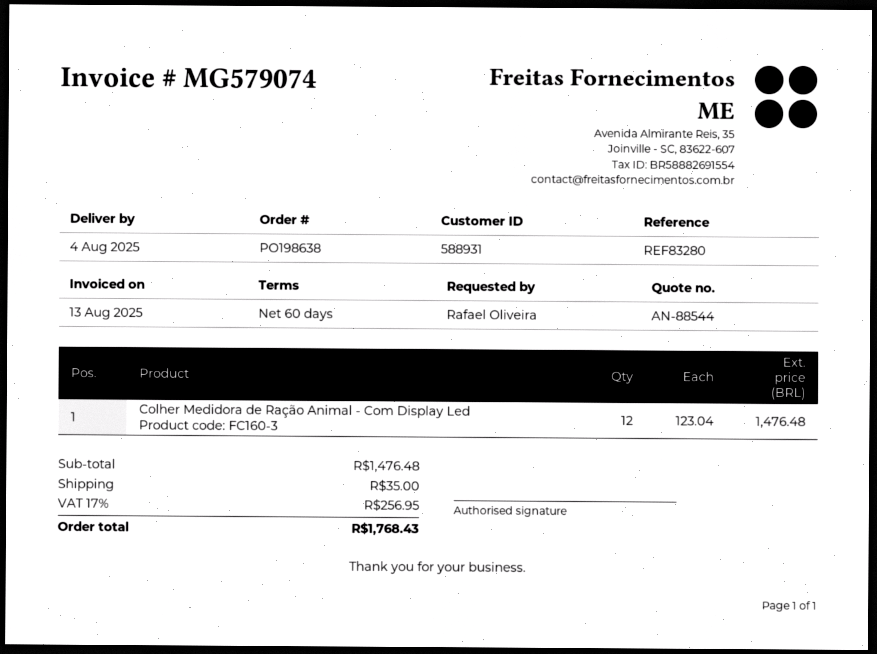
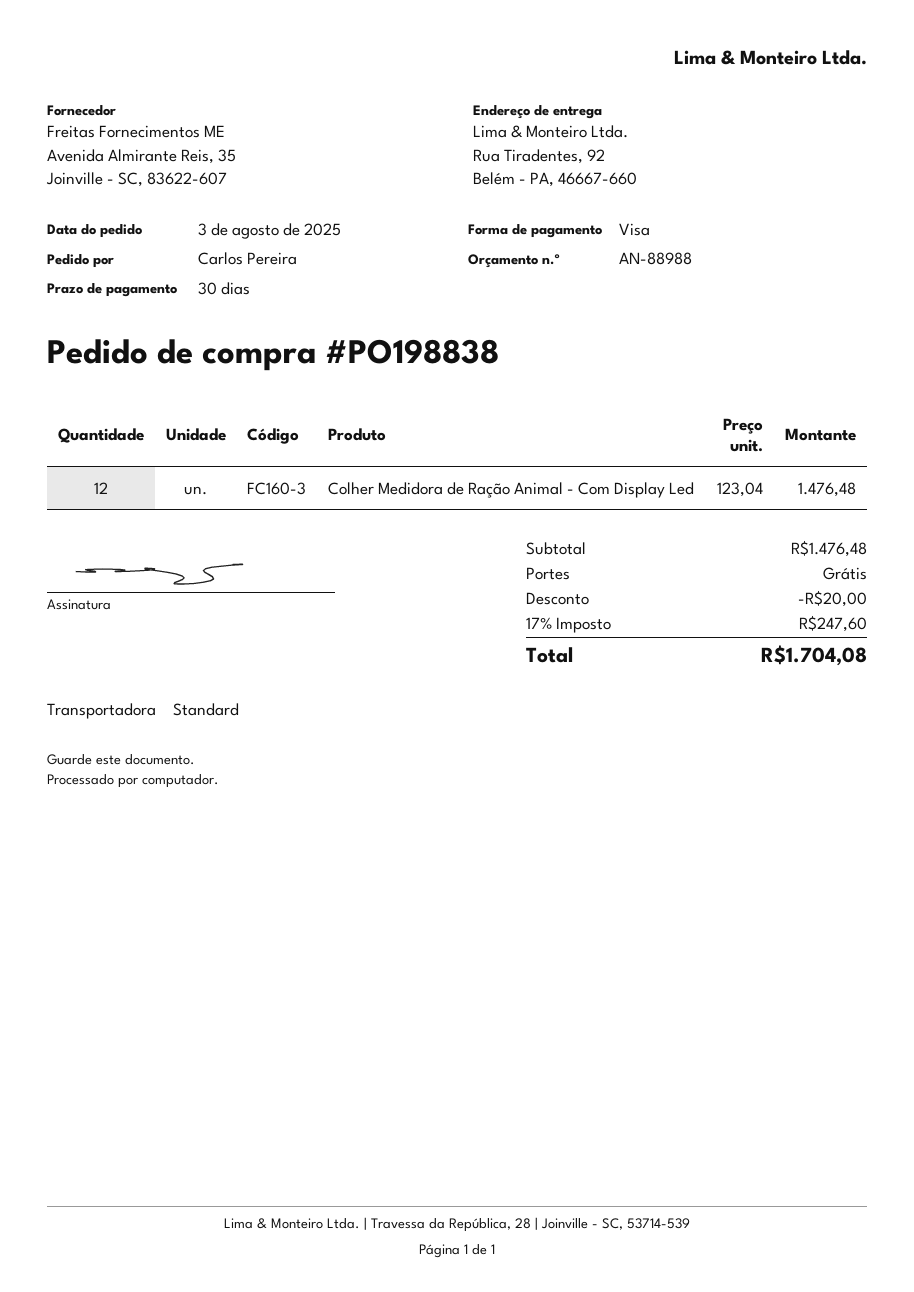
quote number: AN-88544 -> AN-88988
order number: PO198638 -> PO198838
payment terms: 60 days -> 30 days
ordered by: Rafael Oliveira -> Carlos Pereira
discount: none -> 20.00
shipping: 35.00 -> 0.00
tax: 17% = 256.95 -> 17% = 247.60
total: 1768.43 -> 1704.08

